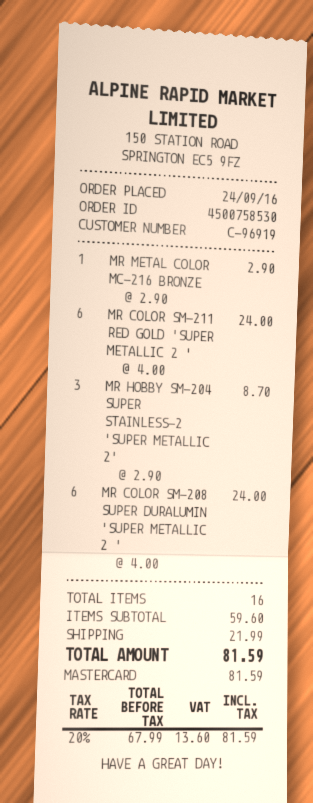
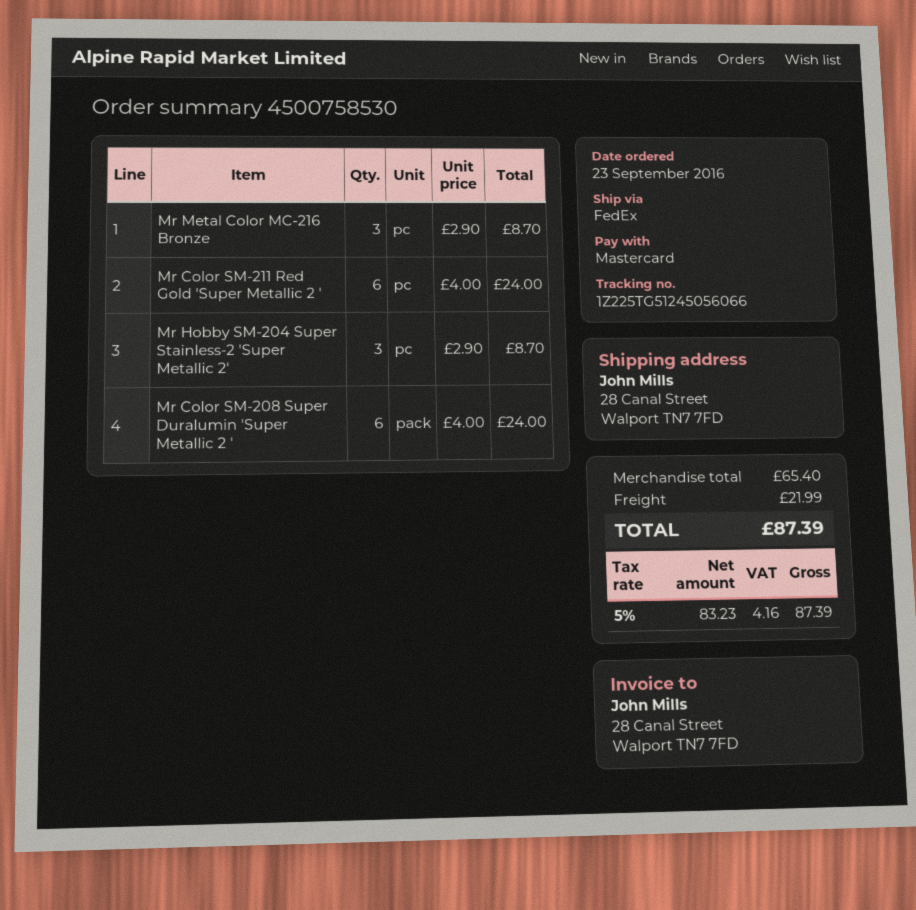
order date: 2016-09-24 -> 2016-09-23
MR METAL COLOR MC-216 BRONZE: 1 x 2.90 = 2.90 -> 3 x 2.90 = 8.70
subtotal: 59.60 -> 65.40
net: 67.99 -> 83.23
tax: 20% = 13.60 -> 5% = 4.16
total: 81.59 -> 87.39

